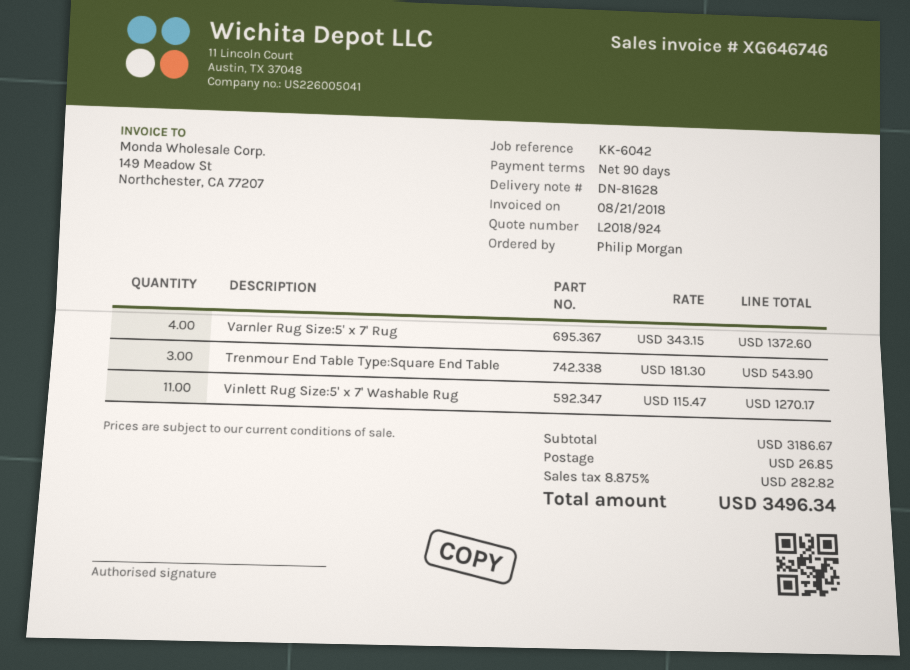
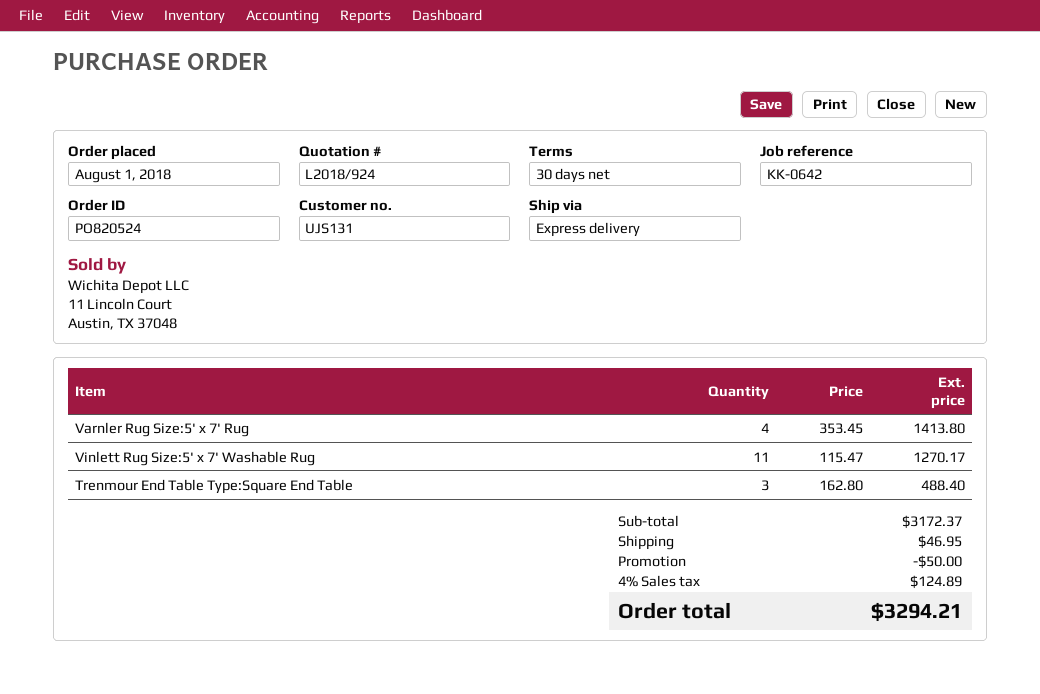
payment terms: 90 days -> 30 days
reference: KK-6042 -> KK-0642
Varnler Rug Size:5' x 7' Rug: 4 x 343.15 = 1372.60 -> 4 x 353.45 = 1413.80
Trenmour End Table Type:Square End Table: 3 x 181.30 = 543.90 -> 3 x 162.80 = 488.40
subtotal: 3186.67 -> 3172.37
discount: none -> 50.00
shipping: 26.85 -> 46.95
tax: 8.875% = 282.82 -> 4% = 124.89
total: 3496.34 -> 3294.21

